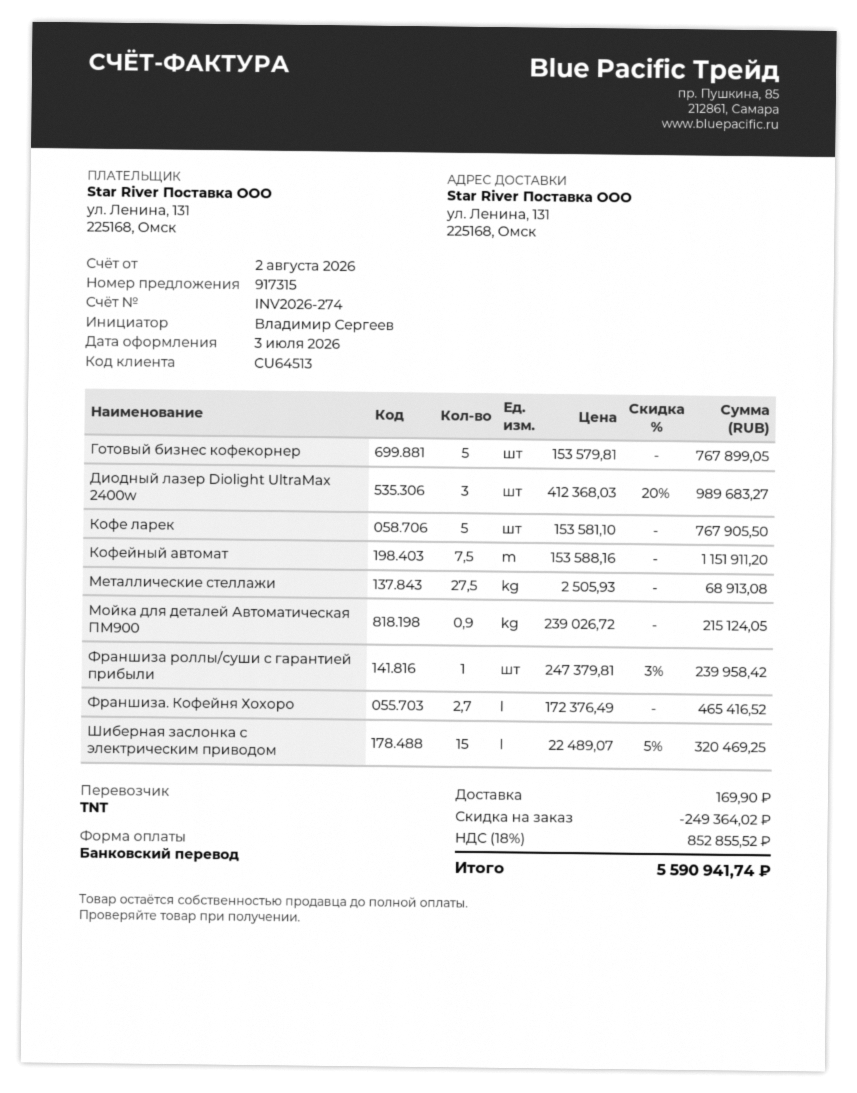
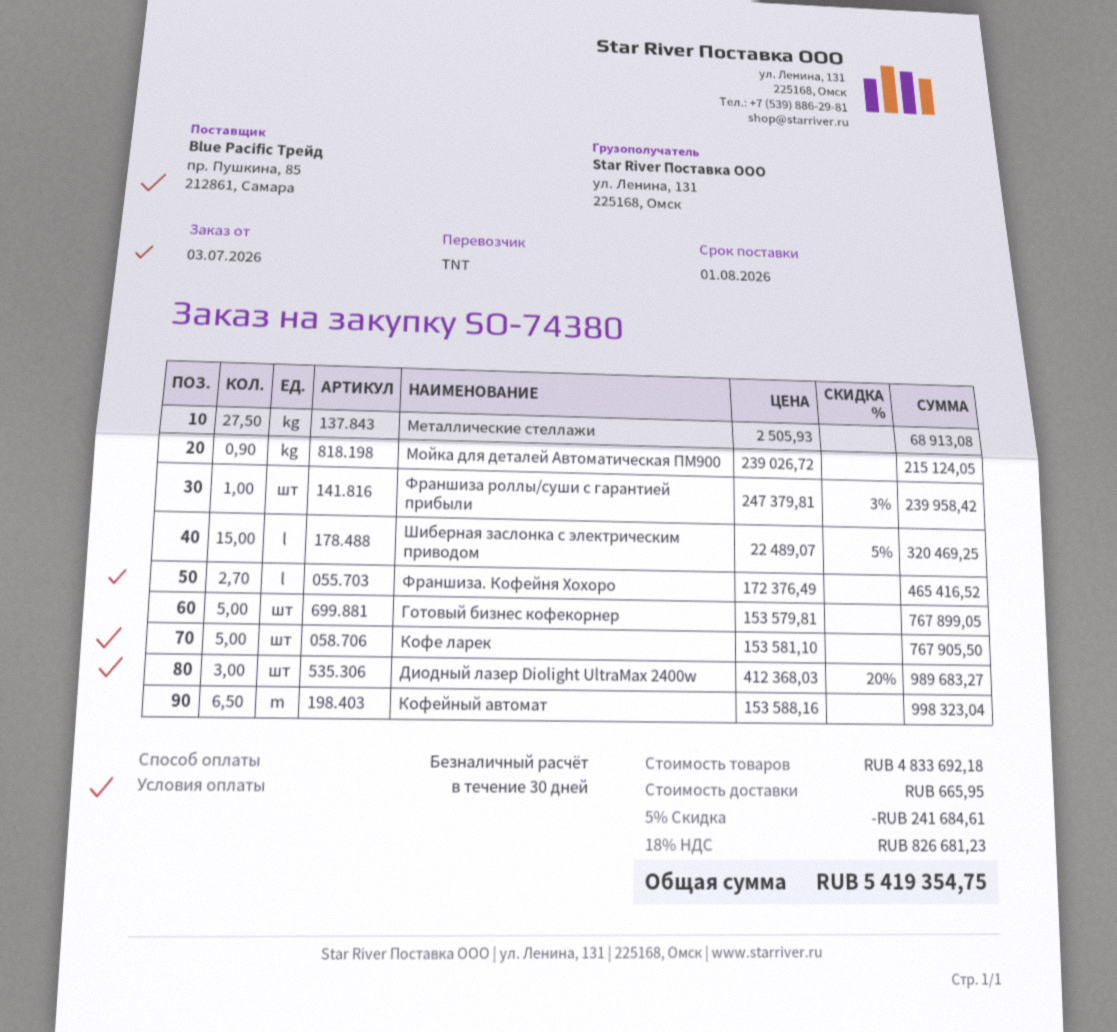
Кофейный автомат: 7.5 x 153588.16 = 1151911.20 -> 6.5 x 153588.16 = 998323.04
discount: 249364.02 -> 241684.61
shipping: 169.90 -> 665.95
tax: 18% = 852855.52 -> 18% = 826681.23
total: 5590941.74 -> 5419354.75

